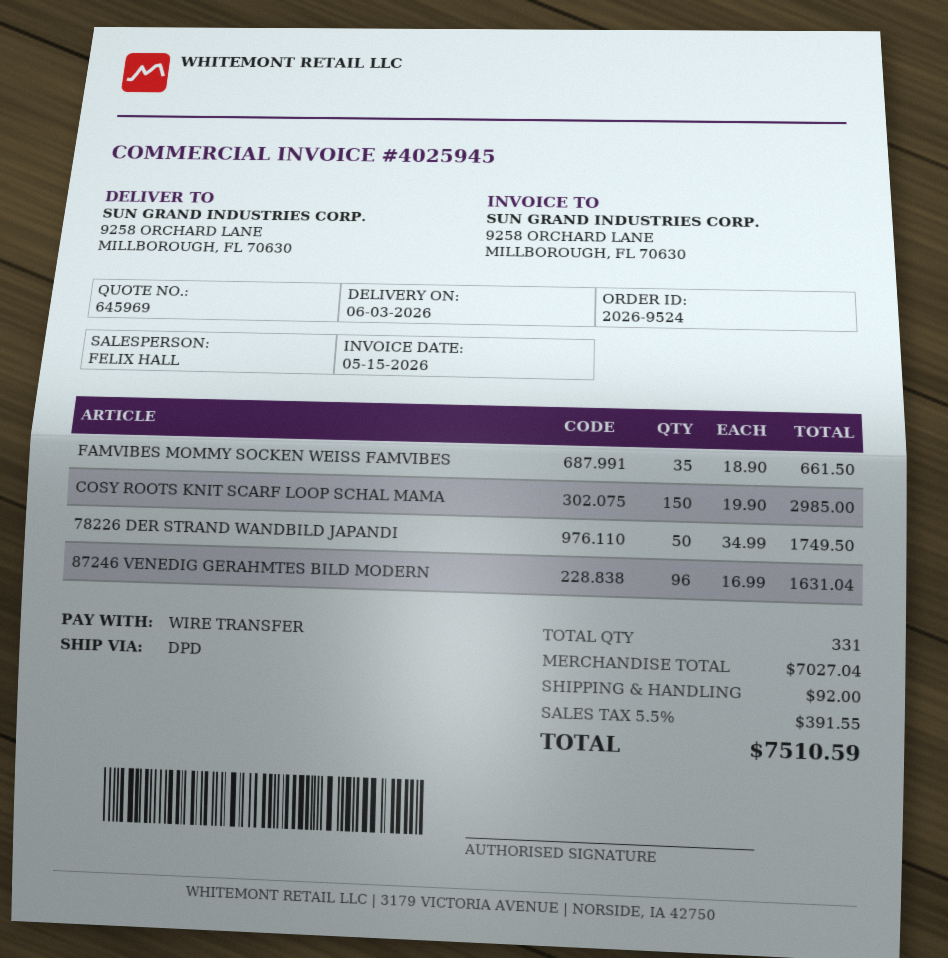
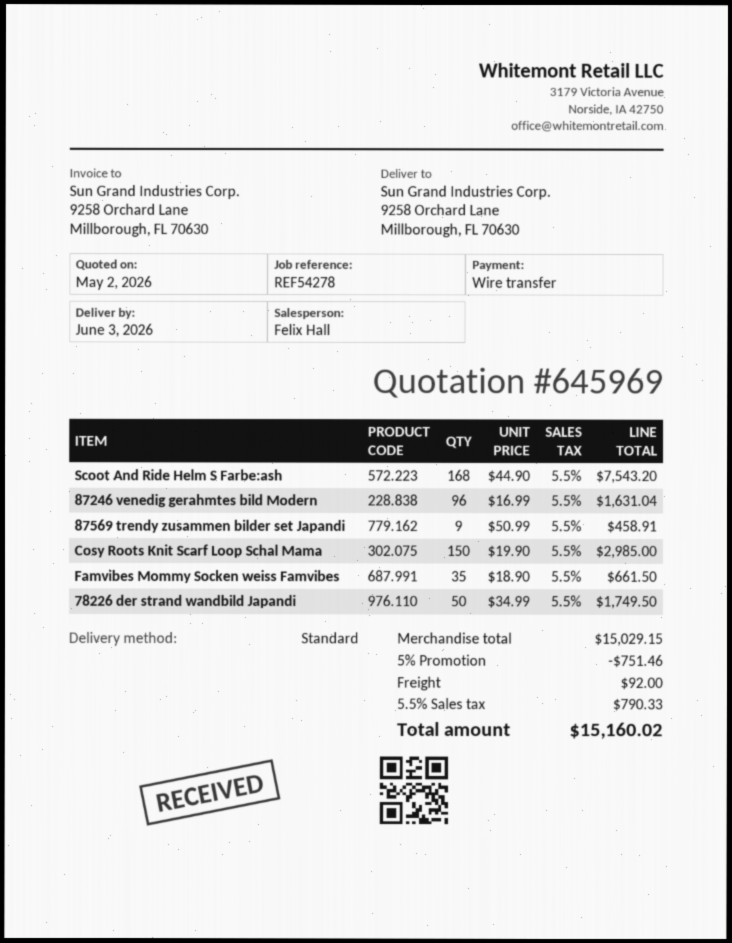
shipping method: DPD -> standard
Scoot And Ride Helm S Farbe:ash: none -> 168 x 44.90 = 7543.20
87569 trendy zusammen bilder set Japandi: none -> 9 x 50.99 = 458.91
subtotal: 7027.04 -> 15029.15
discount: none -> 5% = 751.46
tax: 5.5% = 391.55 -> 5.5% = 790.33
total: 7510.59 -> 15160.02

